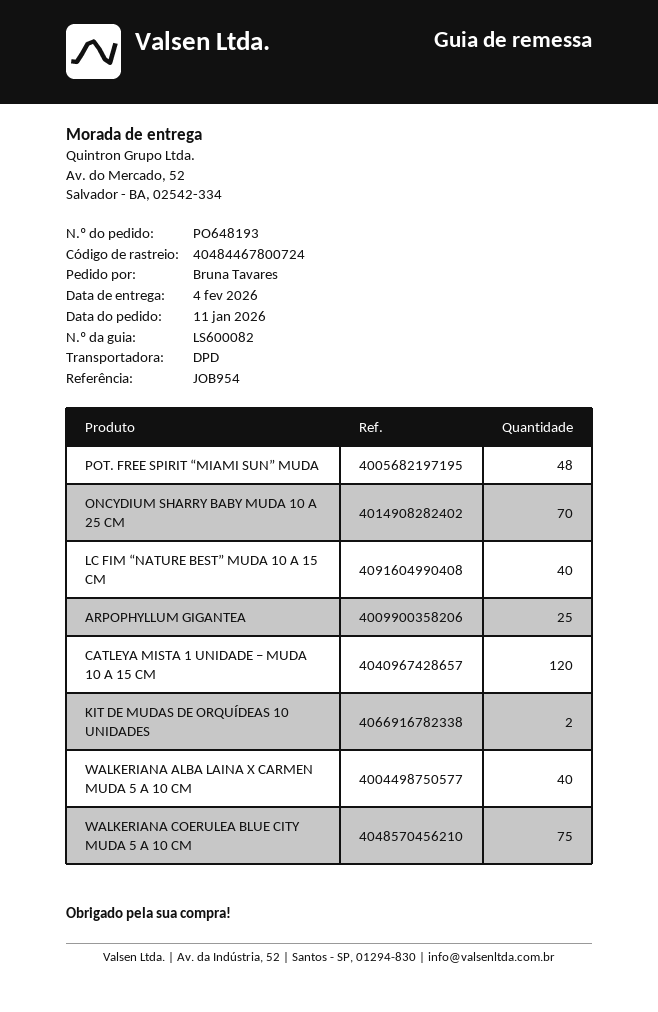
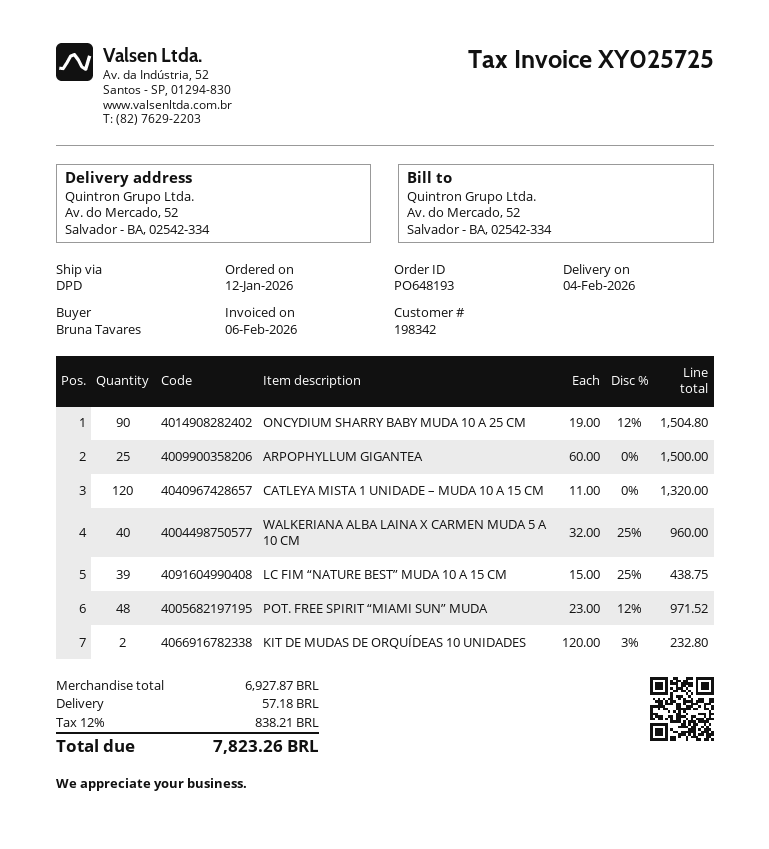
order date: 2026-01-11 -> 2026-01-12
ONCYDIUM SHARRY BABY MUDA 10 A 25 CM: 70 -> 90
LC FIM “NATURE BEST” MUDA 10 A 15 CM: 40 -> 39
WALKERIANA COERULEA BLUE CITY MUDA 5 A 10 CM: 75 -> none

